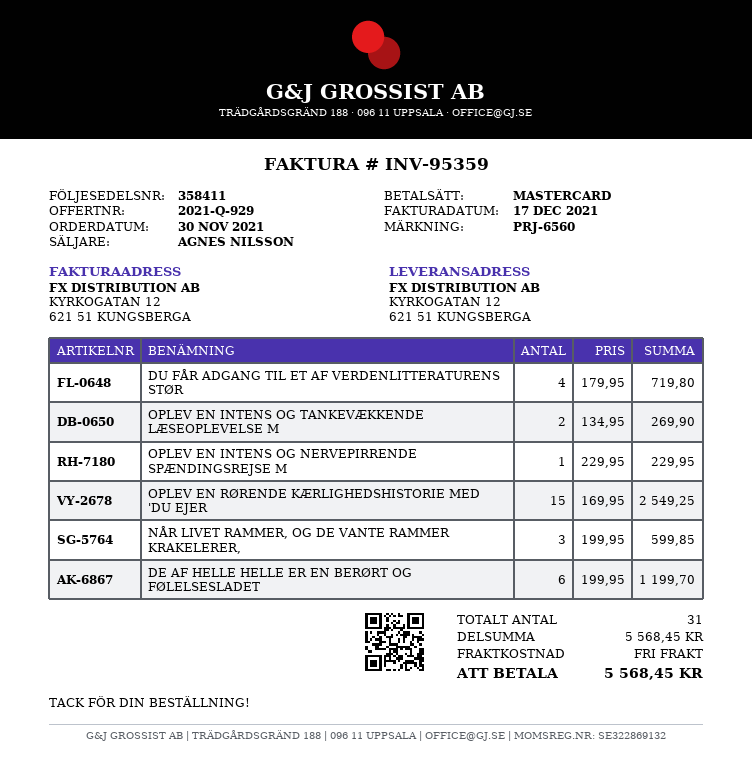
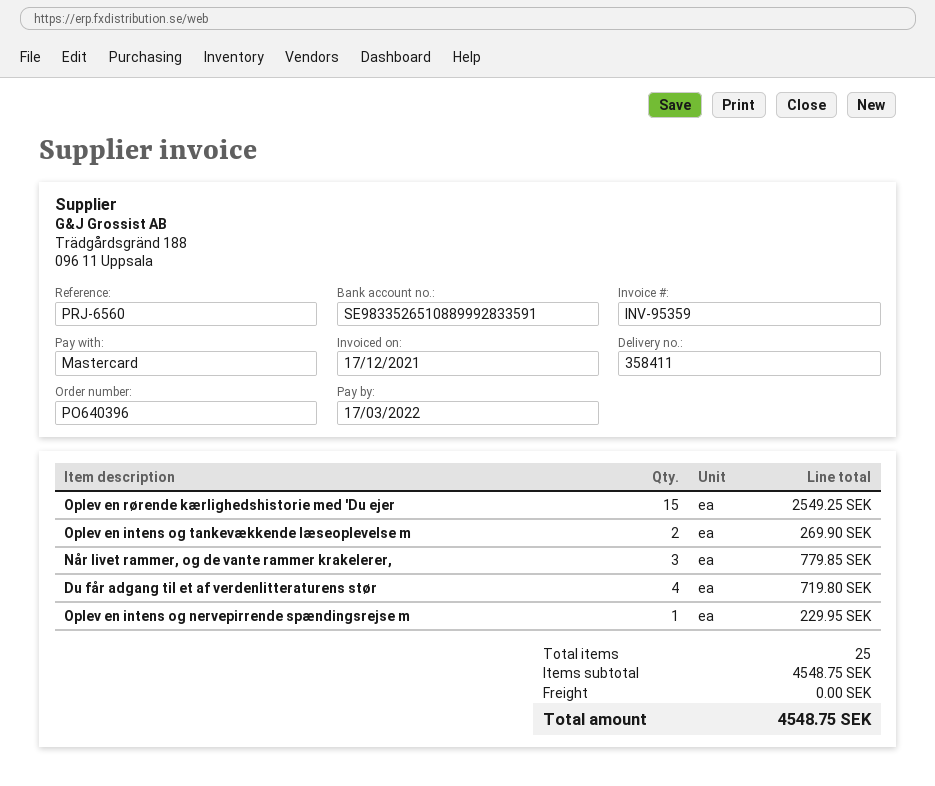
NÅR LIVET RAMMER, OG DE VANTE RAMMER KRAKELERER,: 3 for 599.85 -> 3 for 779.85
DE AF HELLE HELLE ER EN BERØRT OG FØLELSESLADET: 6 for 1199.70 -> none
total quantity: 31 -> 25
subtotal: 5568.45 -> 4548.75
total: 5568.45 -> 4548.75

